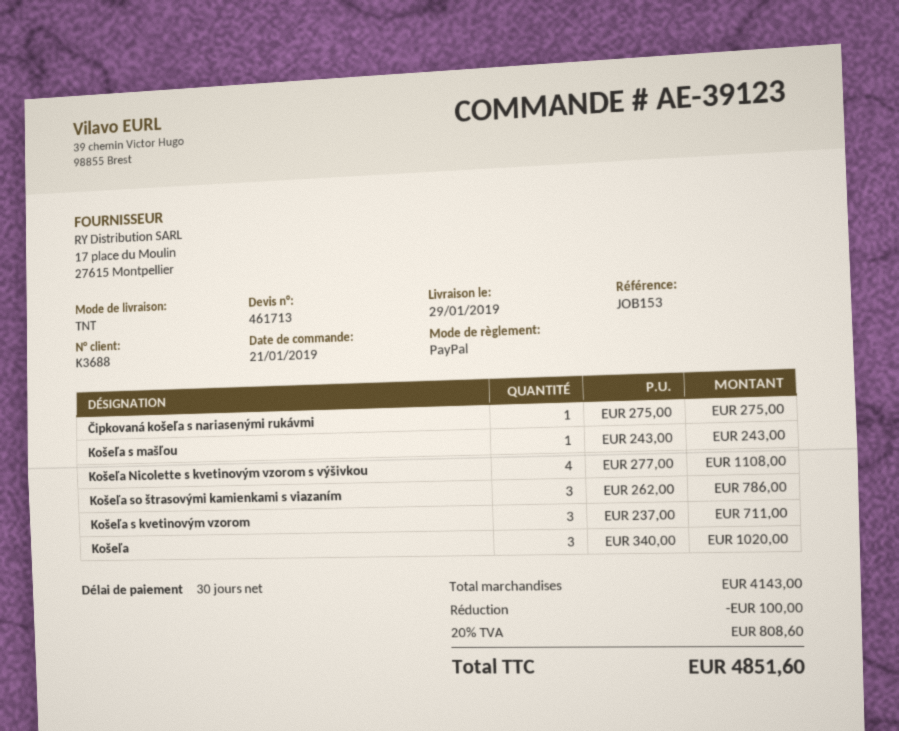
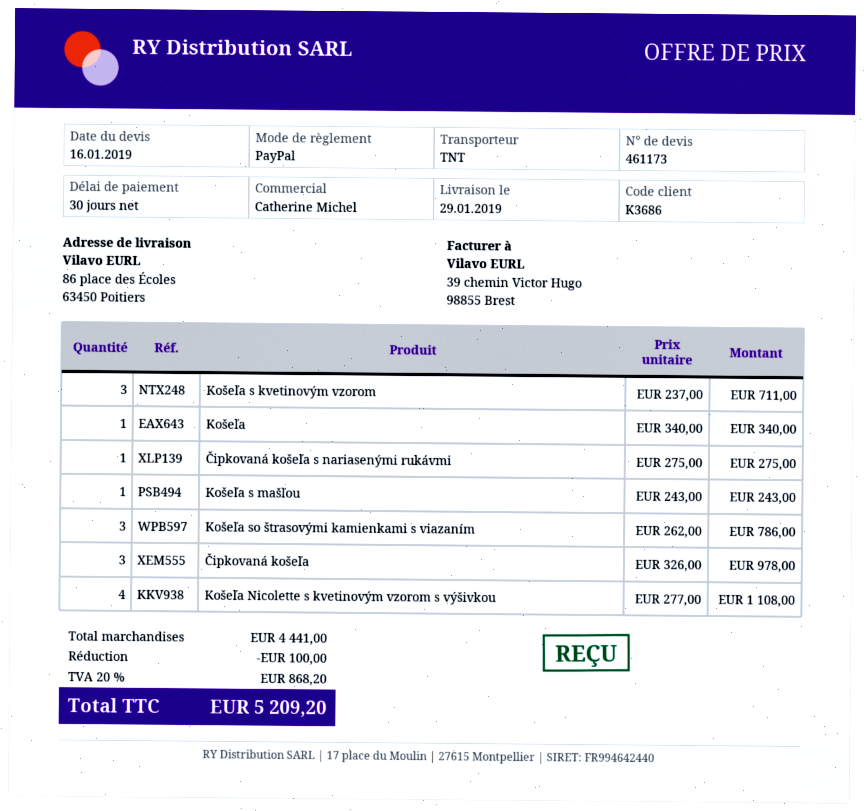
quote number: 461713 -> 461173
customer number: K3688 -> K3686
Košeľa: 3 x 340.00 = 1020.00 -> 1 x 340.00 = 340.00
Čipkovaná košeľa: none -> 3 x 326.00 = 978.00
subtotal: 4143.00 -> 4441.00
tax: 20% = 808.60 -> 20% = 868.20
total: 4851.60 -> 5209.20

